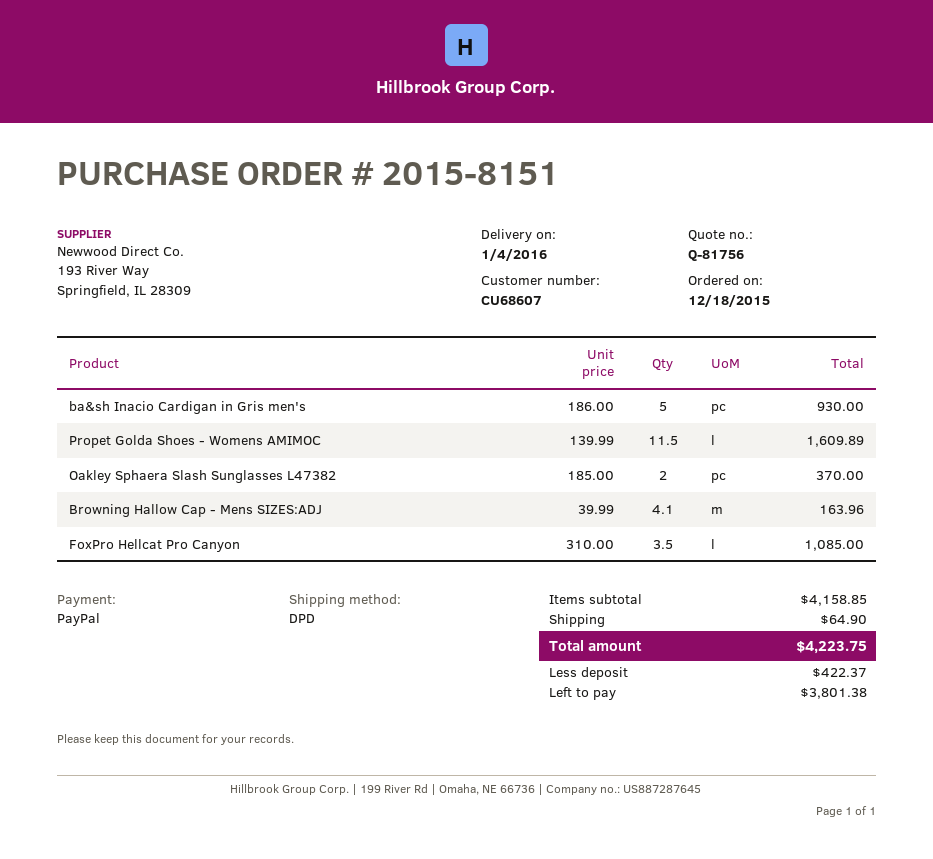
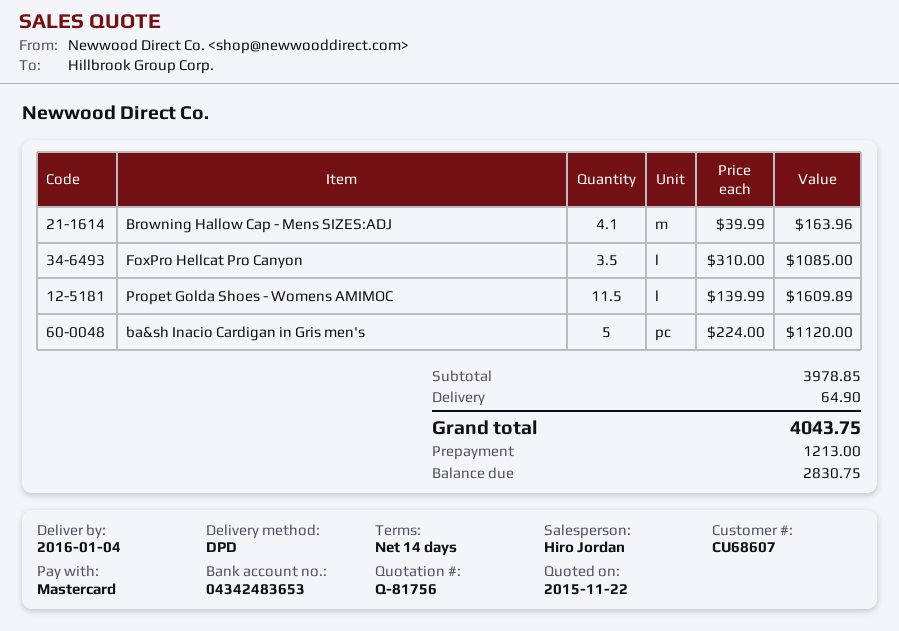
payment method: PayPal -> Mastercard
ba&sh Inacio Cardigan in Gris men's: 5 x 186.00 = 930.00 -> 5 x 224.00 = 1120.00
Oakley Sphaera Slash Sunglasses L47382: 2 x 185.00 = 370.00 -> none
subtotal: 4158.85 -> 3978.85
total: 4223.75 -> 4043.75
deposit: 422.37 -> 1213.00
balance: 3801.38 -> 2830.75

